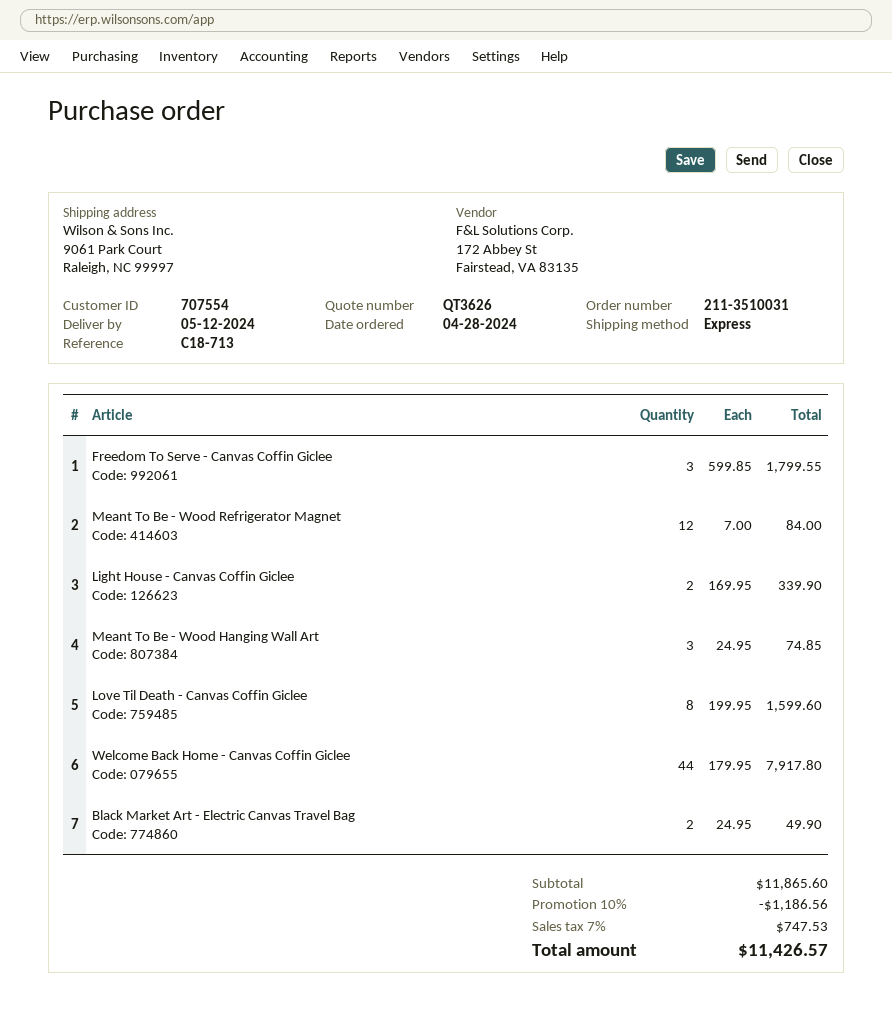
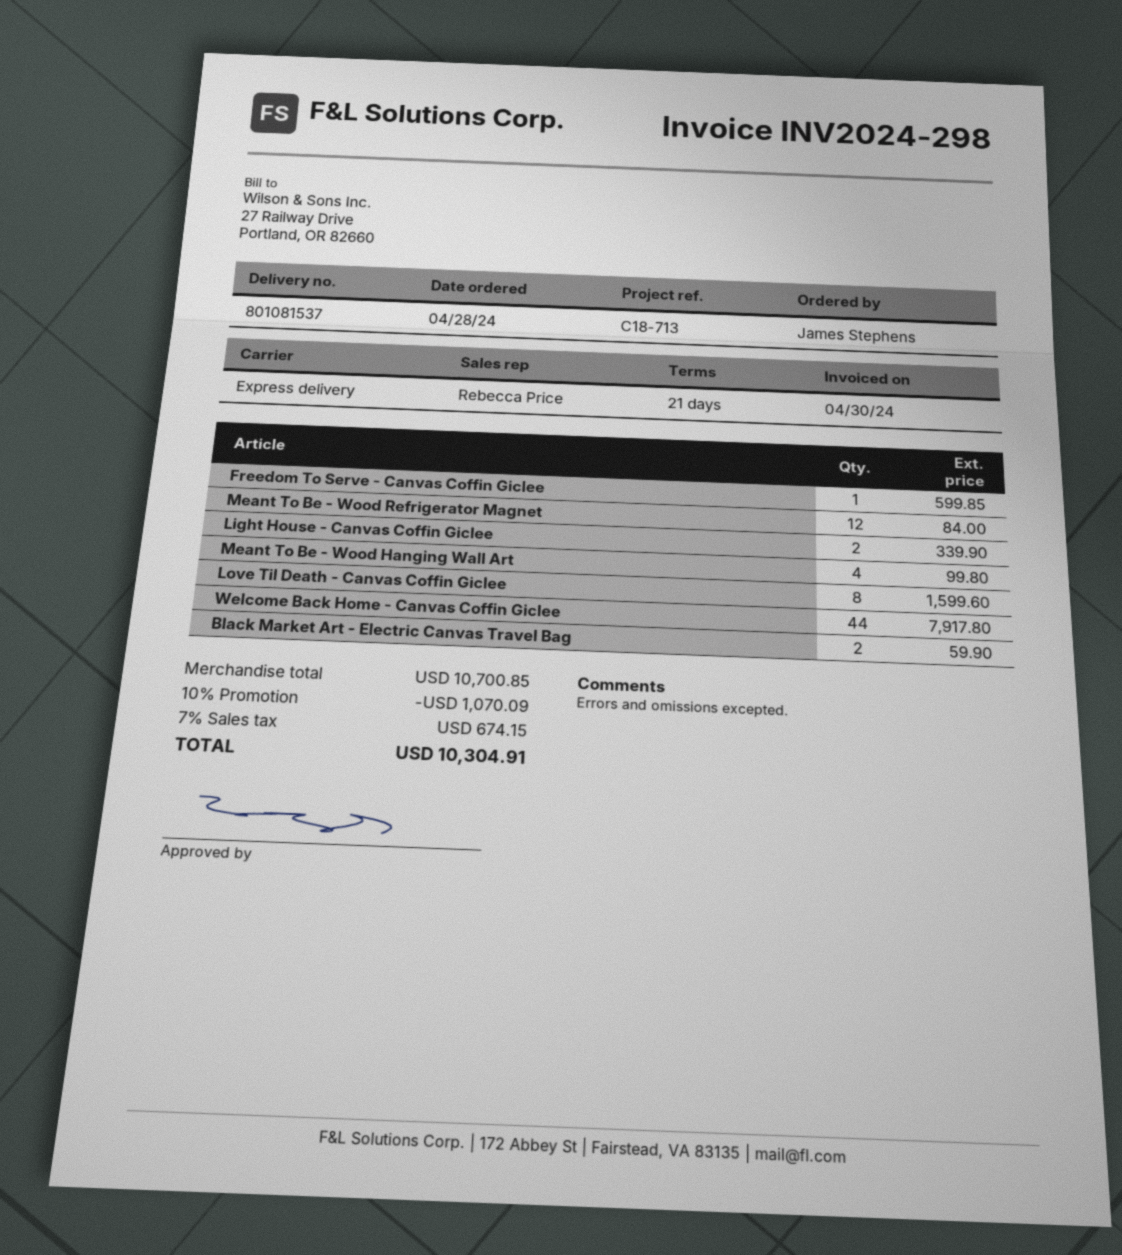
Freedom To Serve - Canvas Coffin Giclee: 3 for 1799.55 -> 1 for 599.85
Meant To Be - Wood Hanging Wall Art: 3 for 74.85 -> 4 for 99.80
Black Market Art - Electric Canvas Travel Bag: 2 for 49.90 -> 2 for 59.90
subtotal: 11865.60 -> 10700.85
discount: 10% = 1186.56 -> 10% = 1070.09
tax: 7% = 747.53 -> 7% = 674.15
total: 11426.57 -> 10304.91

